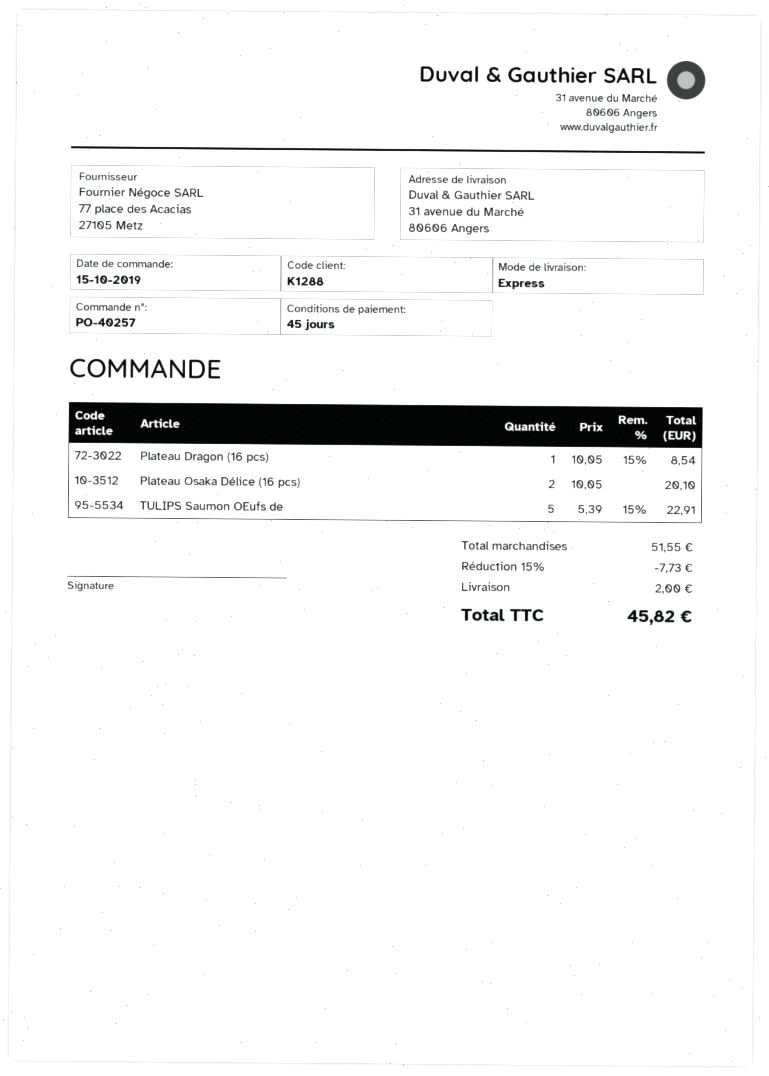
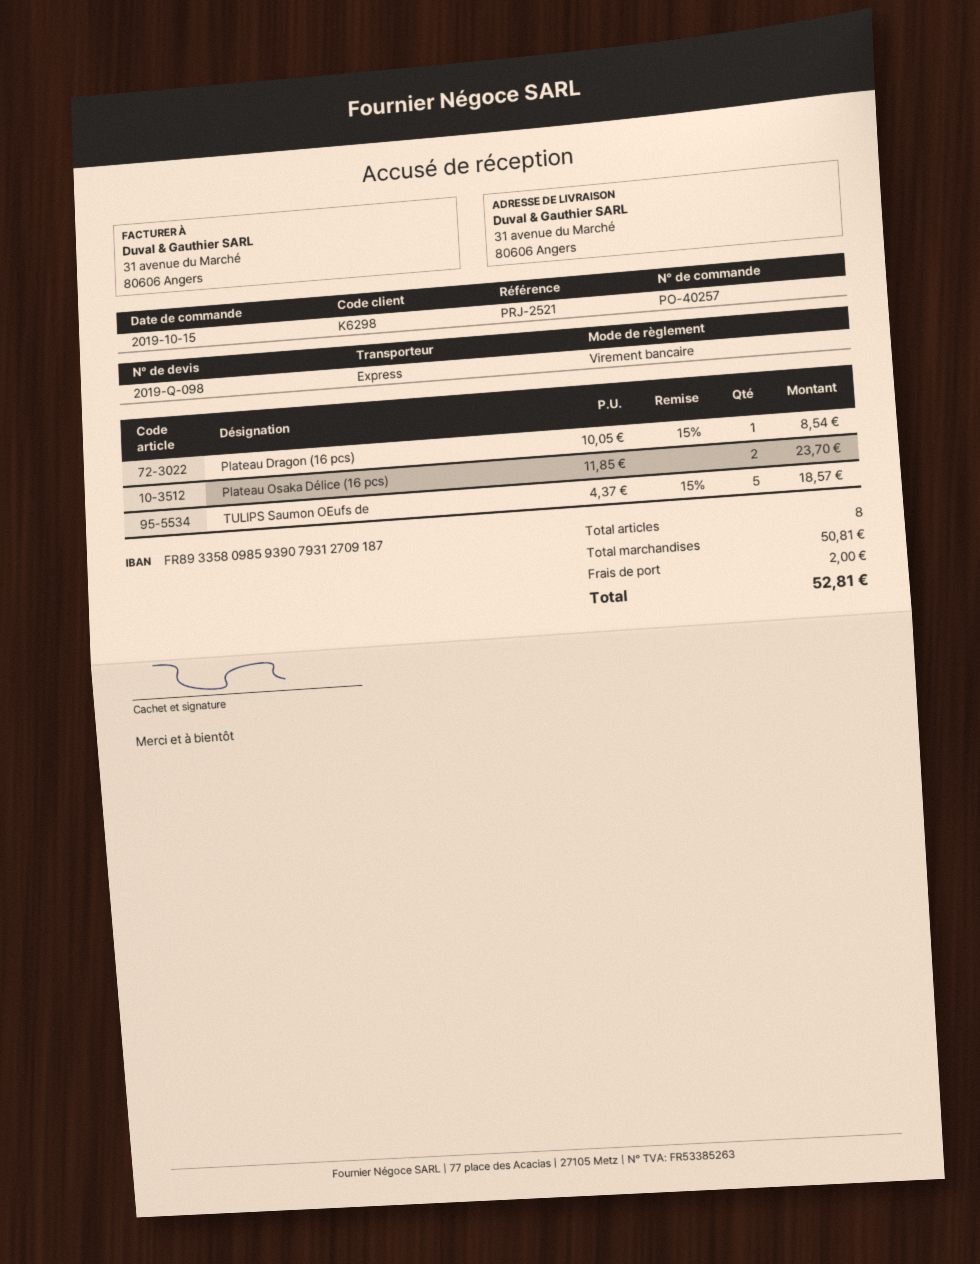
customer number: K1288 -> K6298
Plateau Osaka Délice (16 pcs): 2 x 10.05 = 20.10 -> 2 x 11.85 = 23.70
TULIPS Saumon OEufs de: 5 x 5.39 - 15% = 22.91 -> 5 x 4.37 - 15% = 18.57
subtotal: 51.55 -> 50.81
discount: 15% = 7.73 -> none
total: 45.82 -> 52.81

